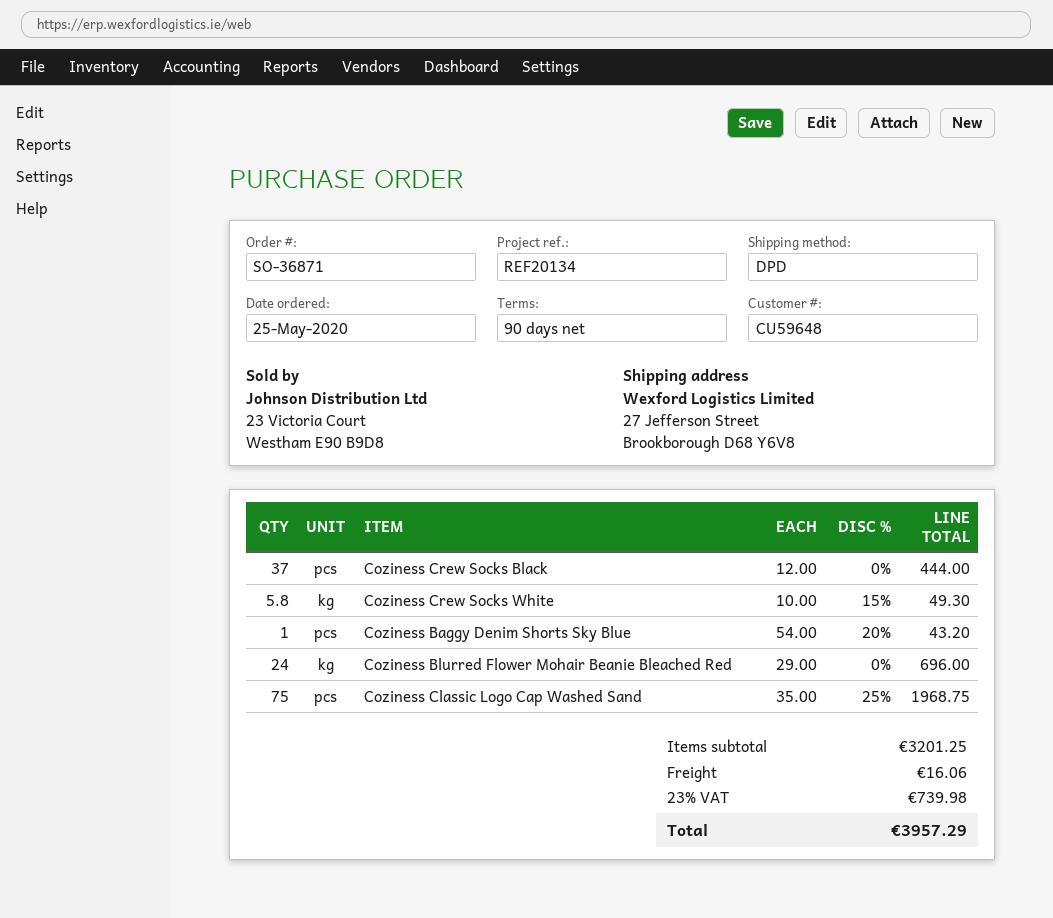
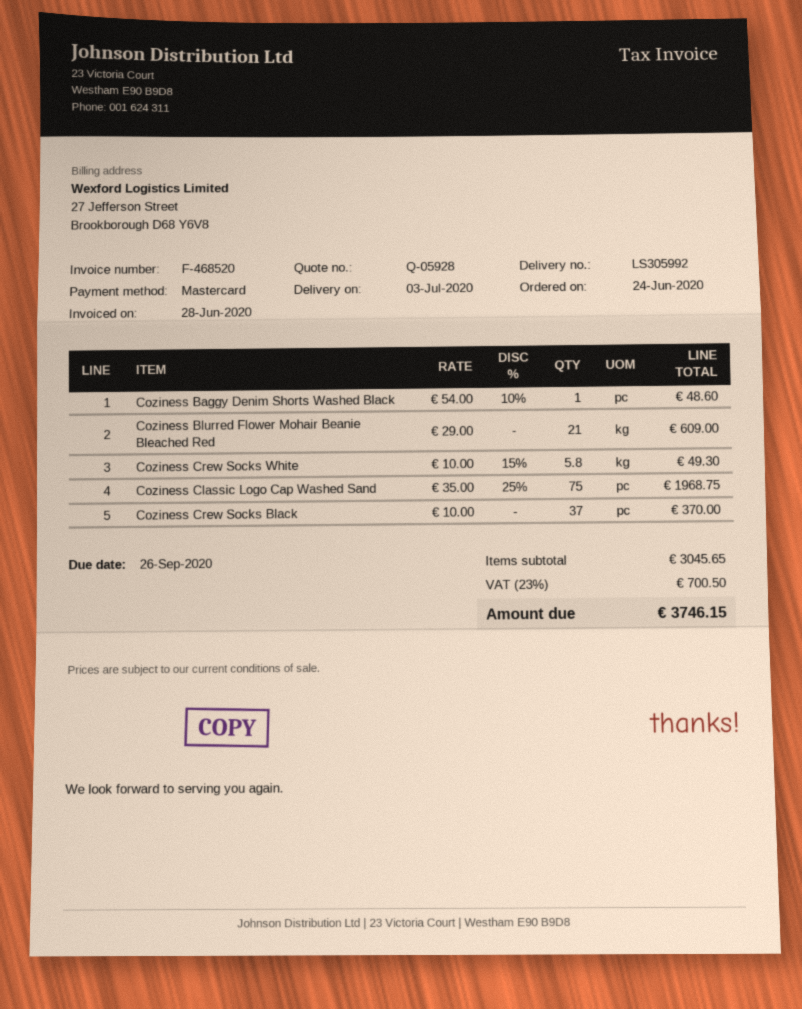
order date: 2020-05-25 -> 2020-06-24
Coziness Crew Socks Black: 37 x 12.00 = 444.00 -> 37 x 10.00 = 370.00
Coziness Baggy Denim Shorts Sky Blue: 1 x 54.00 - 20% = 43.20 -> none
Coziness Blurred Flower Mohair Beanie Bleached Red: 24 x 29.00 = 696.00 -> 21 x 29.00 = 609.00
Coziness Baggy Denim Shorts Washed Black: none -> 1 x 54.00 - 10% = 48.60
subtotal: 3201.25 -> 3045.65
shipping: 16.06 -> none
tax: 23% = 739.98 -> 23% = 700.50
total: 3957.29 -> 3746.15

